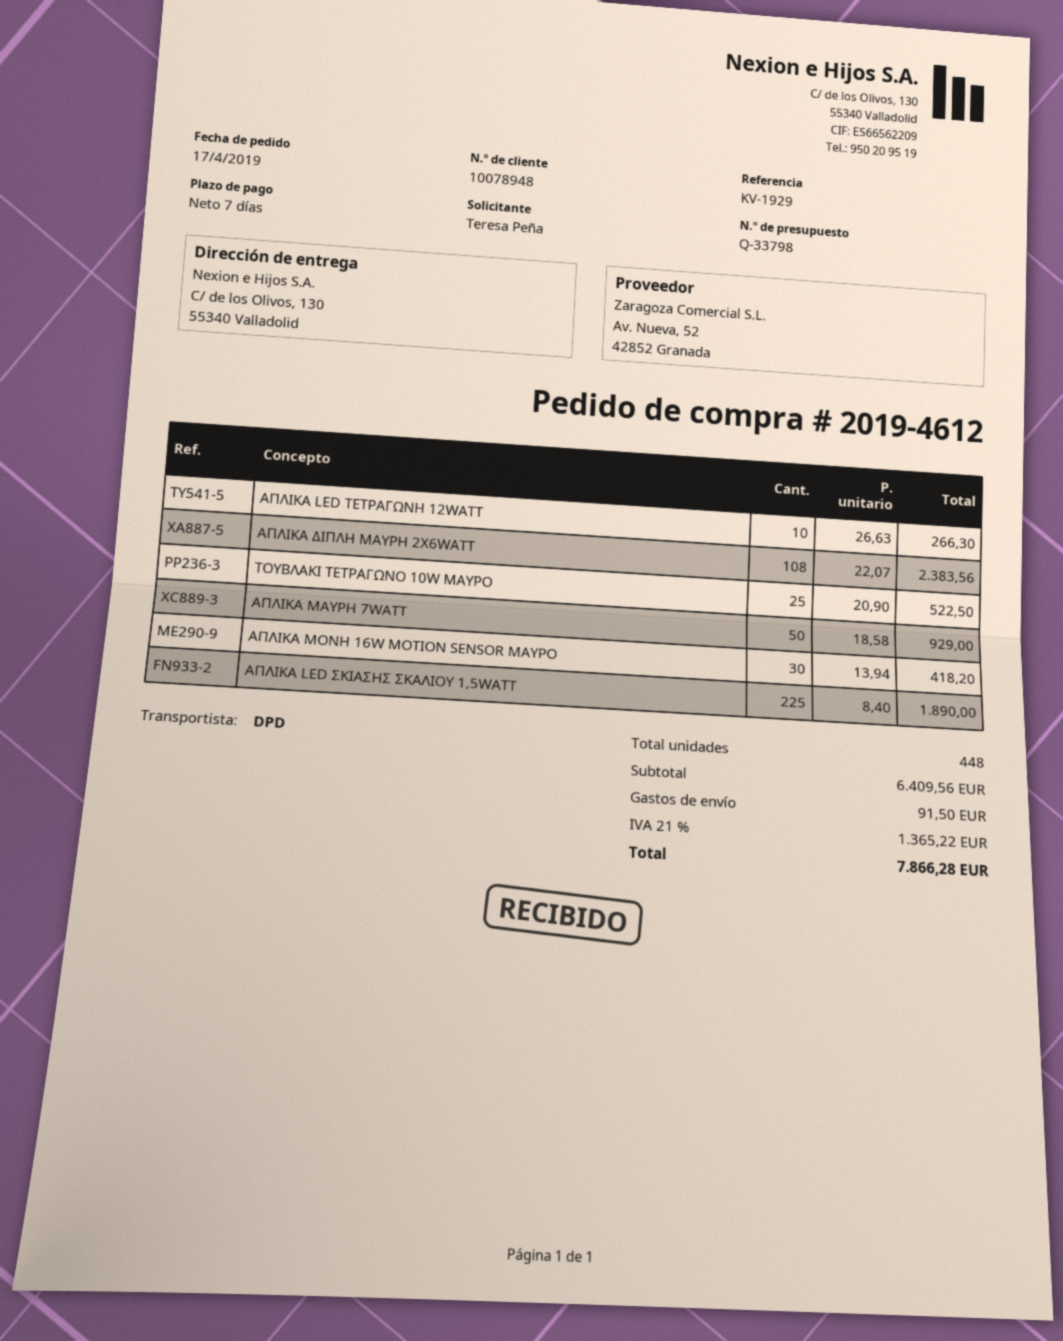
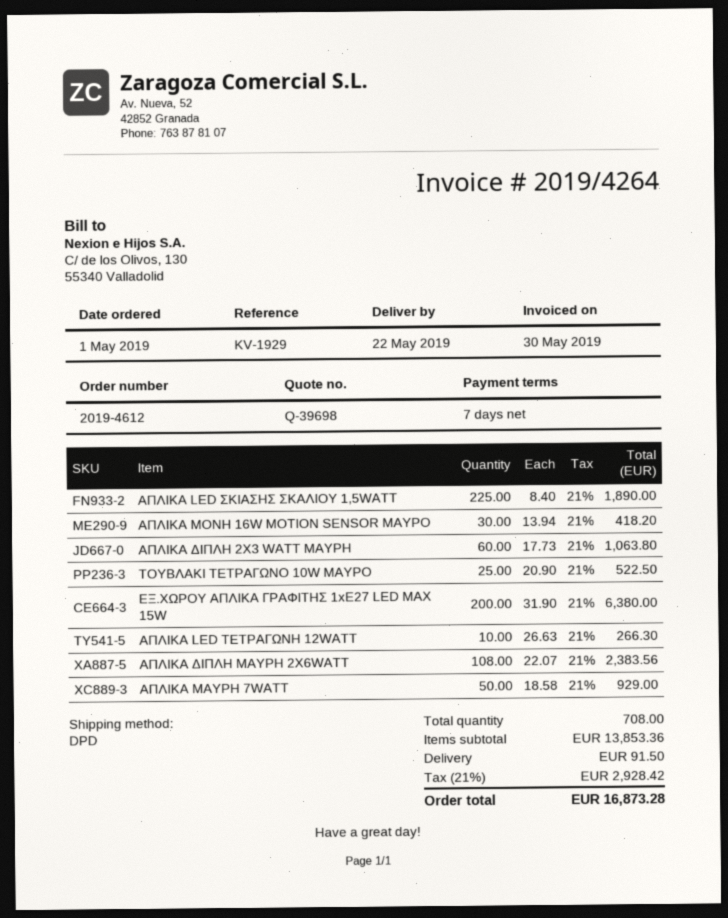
quote number: Q-33798 -> Q-39698
order date: 2019-04-17 -> 2019-05-01
ΑΠΛΙΚΑ ΔΙΠΛΗ 2Χ3 WATT ΜΑΥΡΗ: none -> 60 x 17.73 = 1063.80
ΕΞ.ΧΩΡΟΥ ΑΠΛΙΚΑ ΓΡΑΦΙΤΗΣ 1xE27 LED MAX 15W: none -> 200 x 31.90 = 6380.00
total quantity: 448 -> 708
subtotal: 6409.56 -> 13853.36
tax: 21% = 1365.22 -> 21% = 2928.42
total: 7866.28 -> 16873.28

